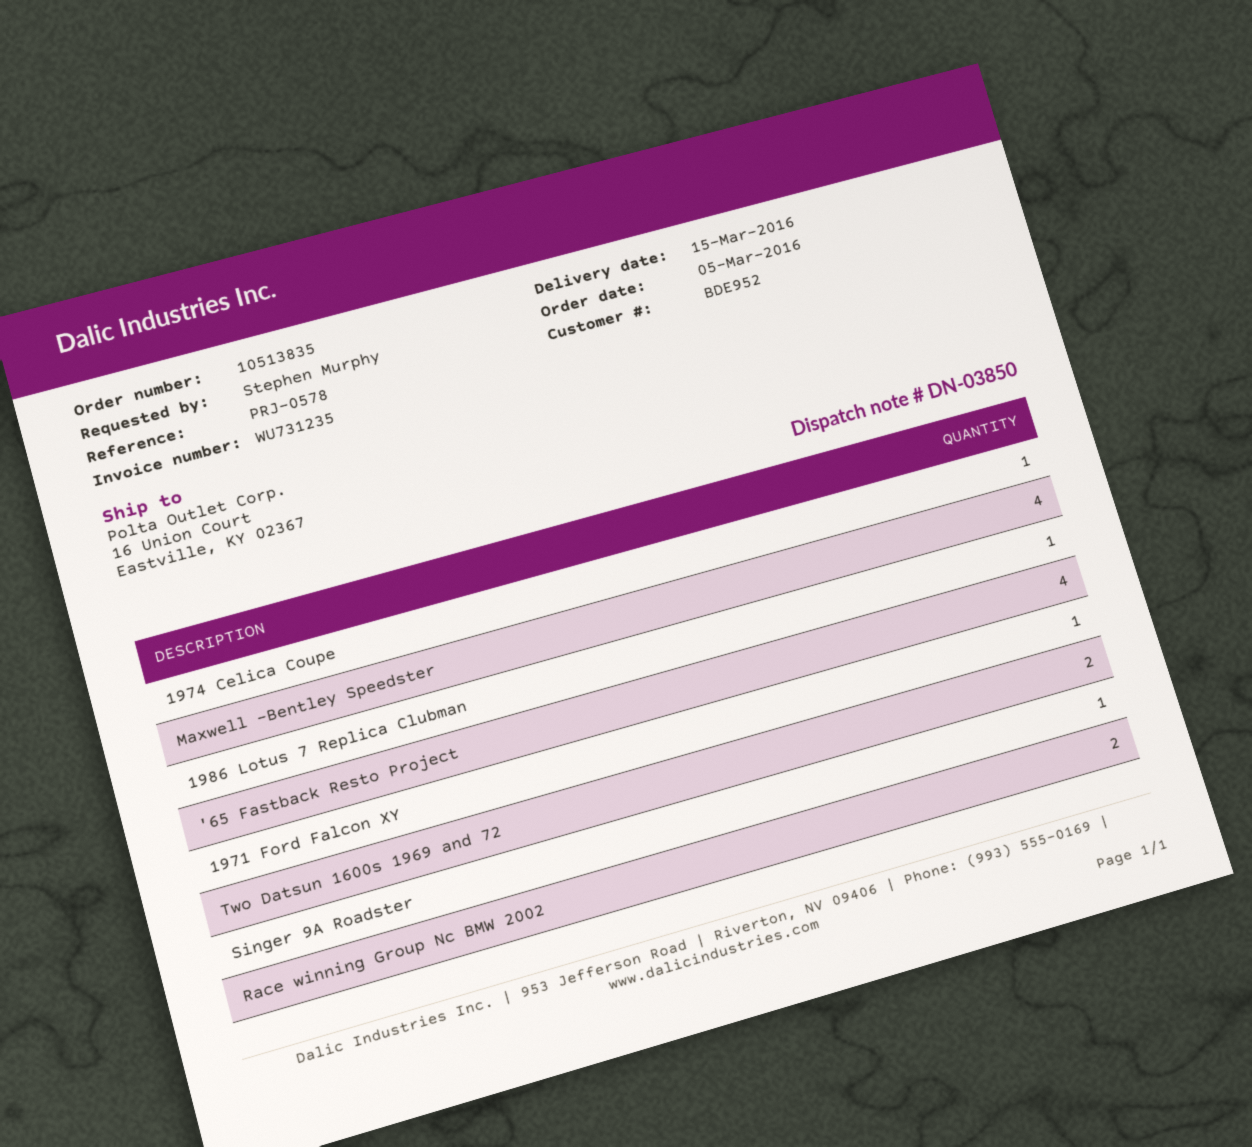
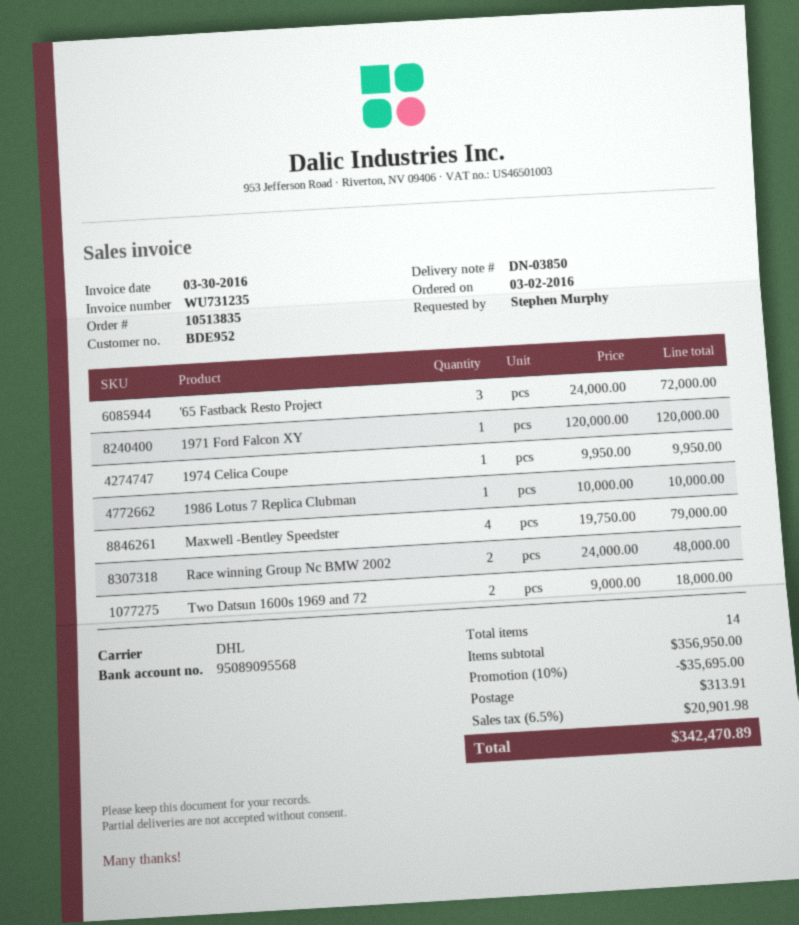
order date: 2016-03-05 -> 2016-03-02
'65 Fastback Resto Project: 4 -> 3
Singer 9A Roadster: 1 -> none

